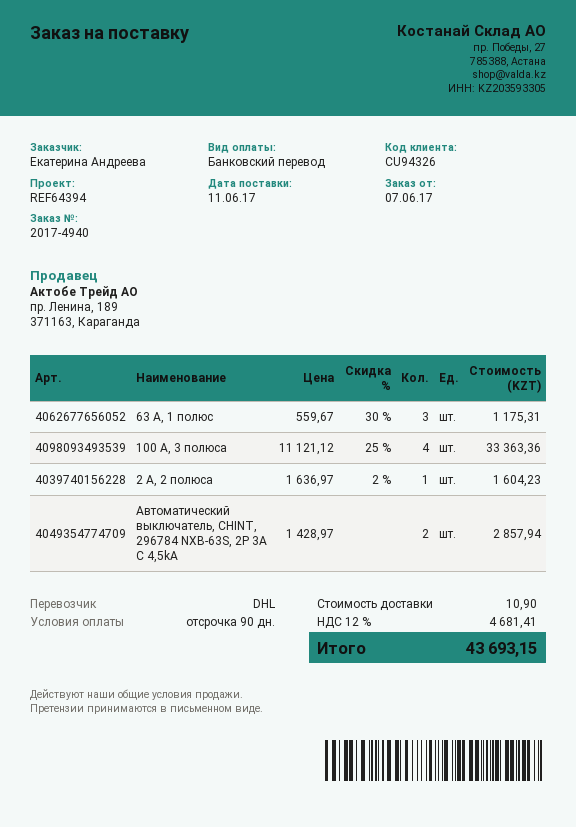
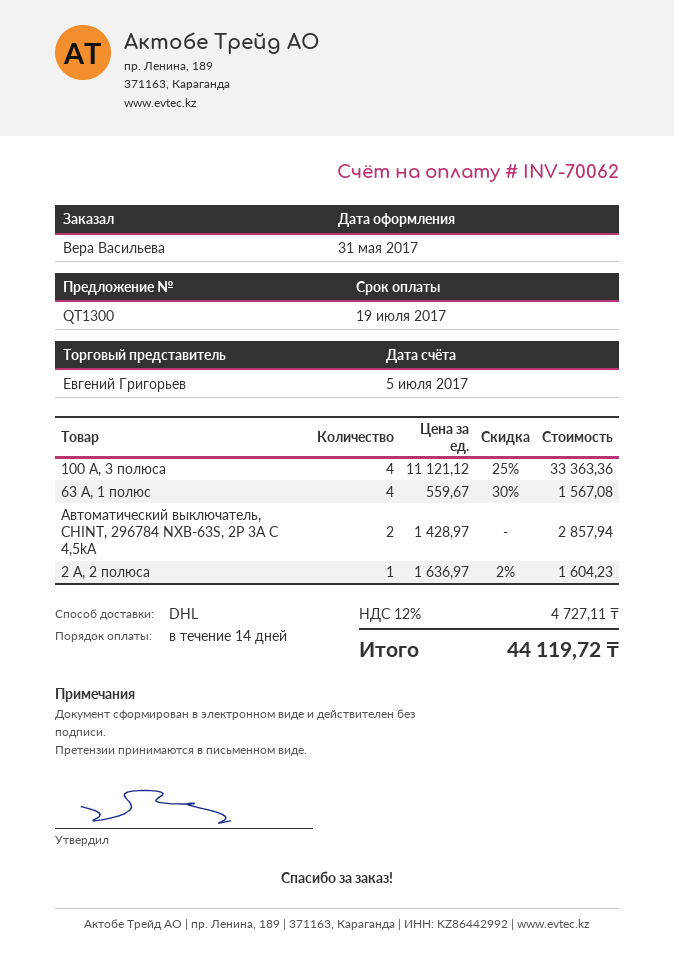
order date: 2017-06-07 -> 2017-05-31
payment terms: 90 days -> 14 days
ordered by: Екатерина Андреева -> Вера Васильева
63 А, 1 полюс: 3 x 559.67 - 30% = 1175.31 -> 4 x 559.67 - 30% = 1567.08
shipping: 10.90 -> none
tax: 12% = 4681.41 -> 12% = 4727.11
total: 43693.15 -> 44119.72

